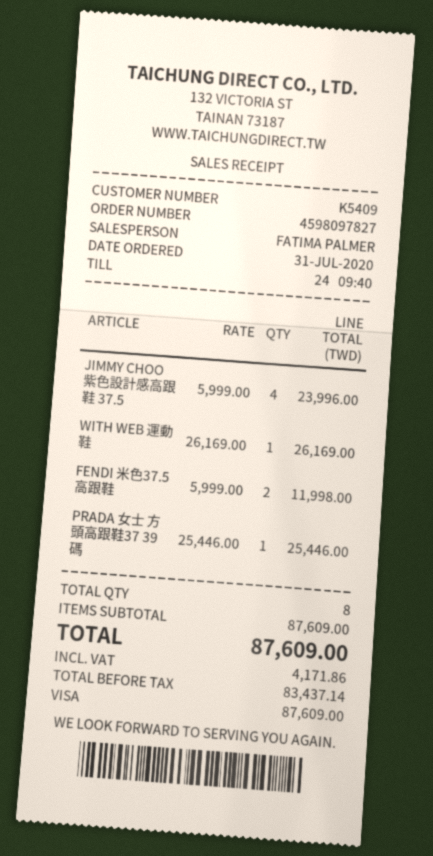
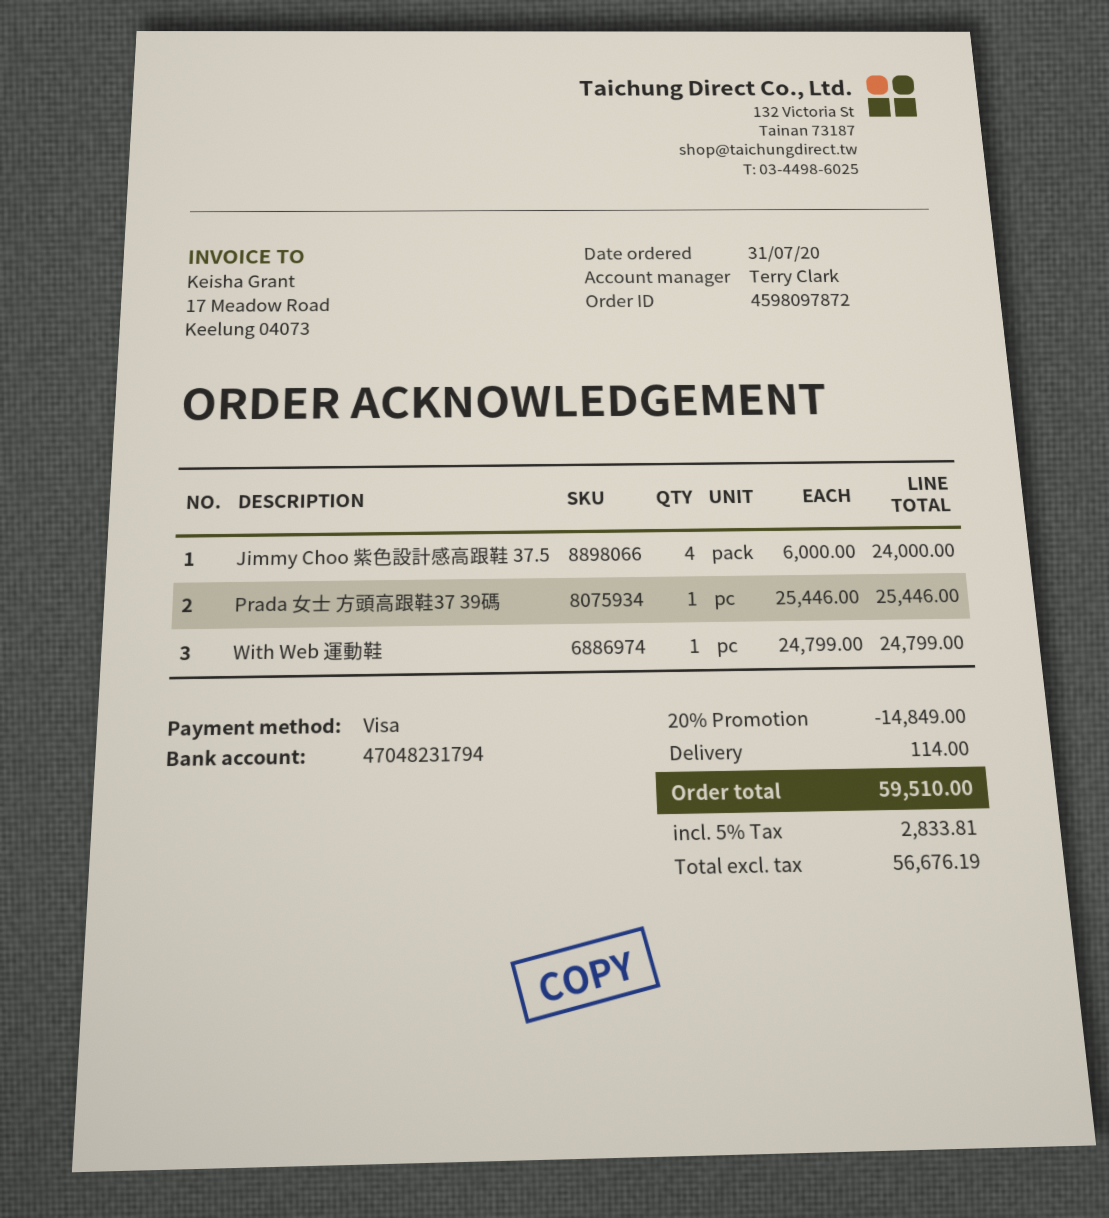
order number: 4598097827 -> 4598097872
sales rep: FATIMA PALMER -> Terry Clark
JIMMY CHOO 紫色設計感高跟鞋 37.5: 4 x 5999.00 = 23996.00 -> 4 x 6000.00 = 24000.00
WITH WEB 運動鞋: 1 x 26169.00 = 26169.00 -> 1 x 24799.00 = 24799.00
FENDI 米色37.5高跟鞋: 2 x 5999.00 = 11998.00 -> none
discount: none -> 20% = 14849.00
shipping: none -> 114.00
net: 83437.14 -> 56676.19
tax: 4171.86 -> 2833.81
total: 87609.00 -> 59510.00

